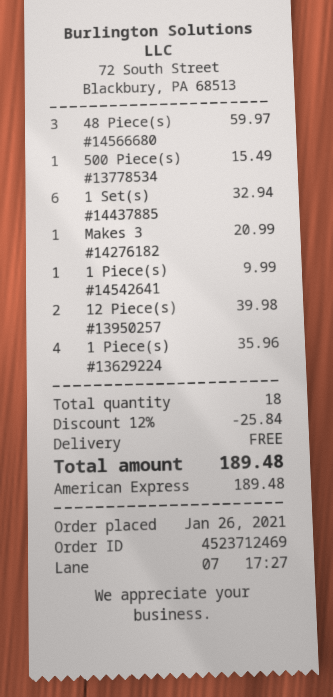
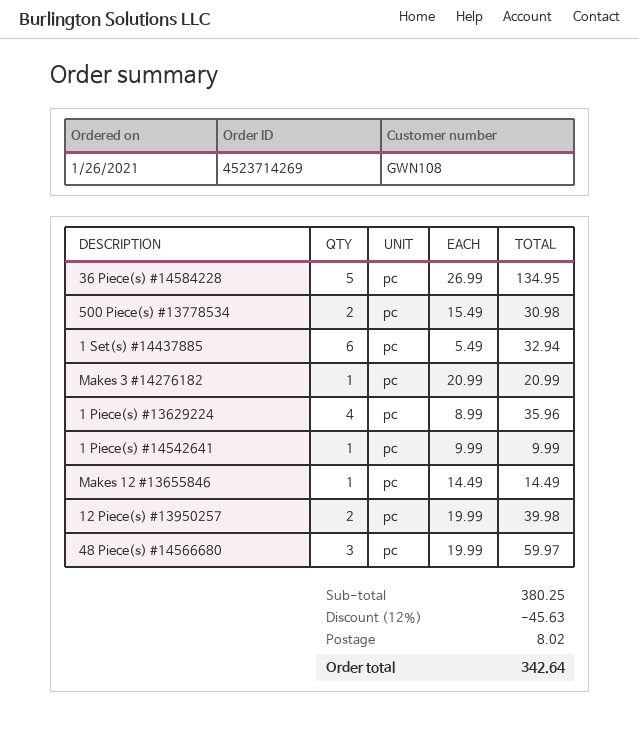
order number: 4523712469 -> 4523714269
500 Piece(s) #13778534: 1 for 15.49 -> 2 for 30.98
36 Piece(s) #14584228: none -> 5 for 134.95
Makes 12 #13655846: none -> 1 for 14.49
discount: 12% = 25.84 -> 12% = 45.63
shipping: 0.00 -> 8.02
total: 189.48 -> 342.64

